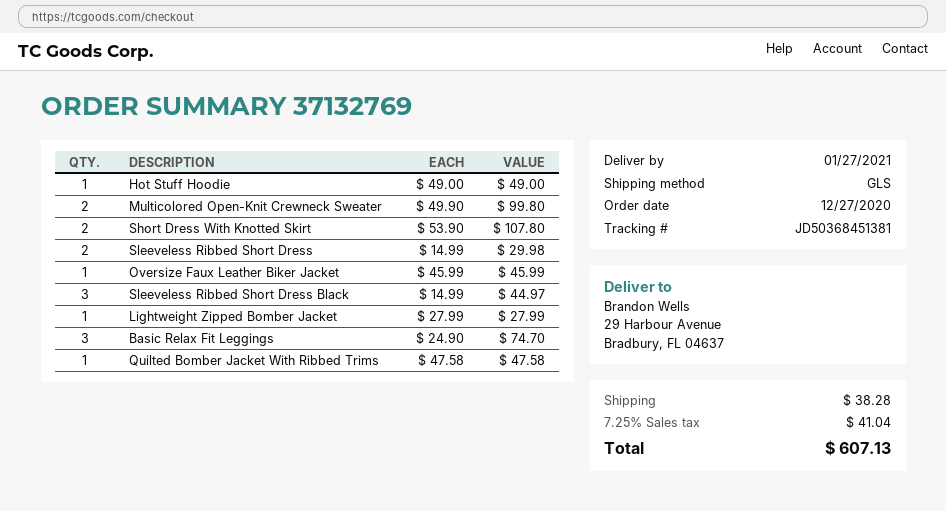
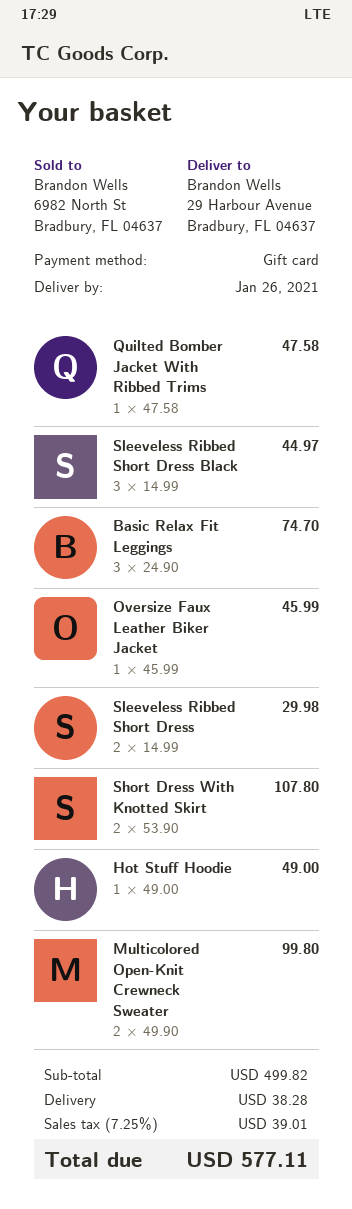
delivery date: 2021-01-27 -> 2021-01-26
Lightweight Zipped Bomber Jacket: 1 x 27.99 = 27.99 -> none
tax: 7.25% = 41.04 -> 7.25% = 39.01
total: 607.13 -> 577.11

